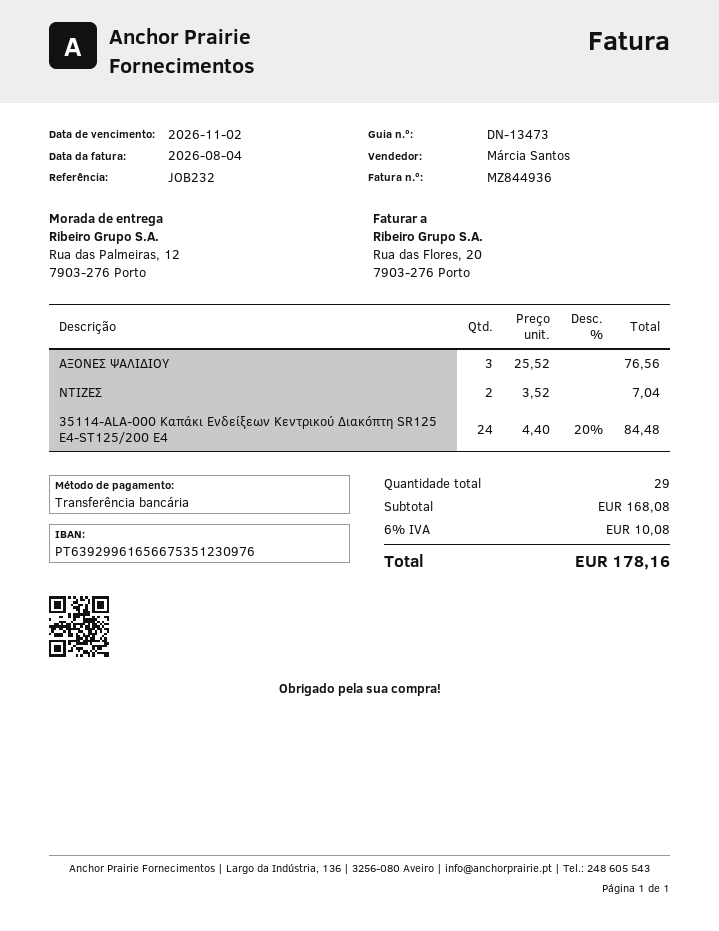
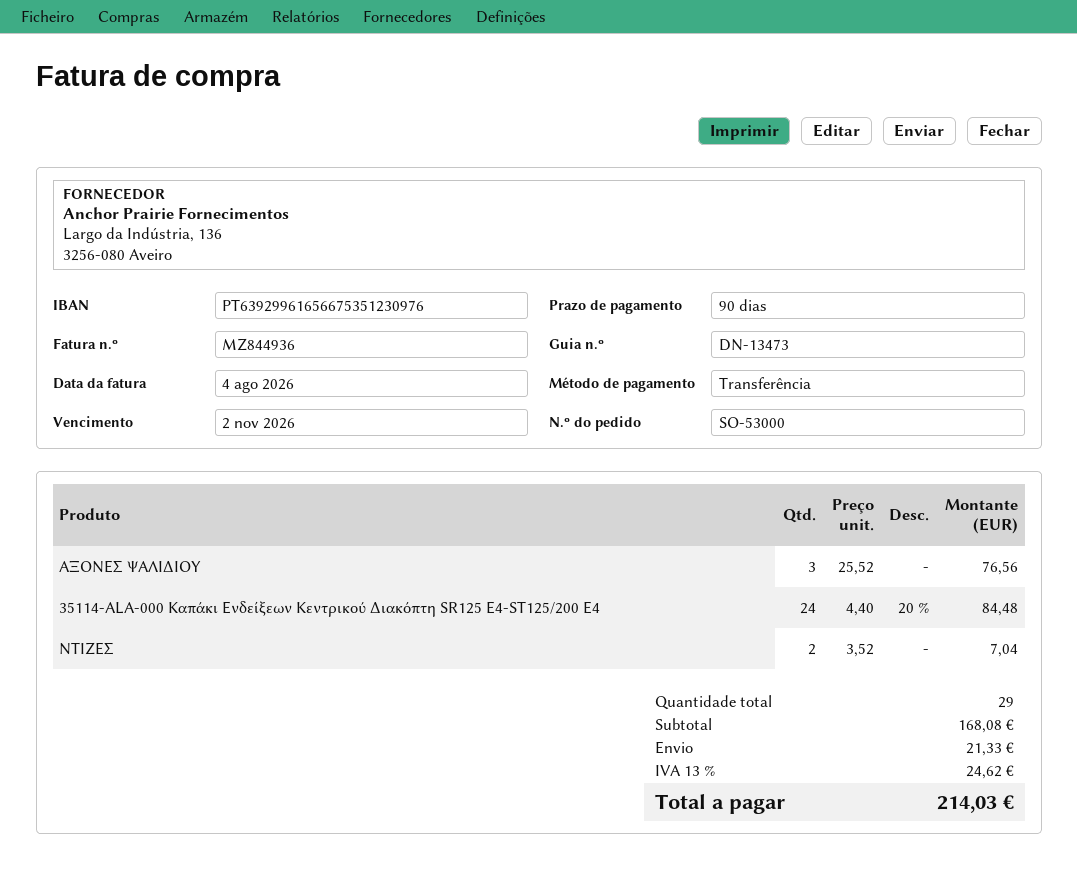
shipping: none -> 21.33
tax: 6% = 10.08 -> 13% = 24.62
total: 178.16 -> 214.03

